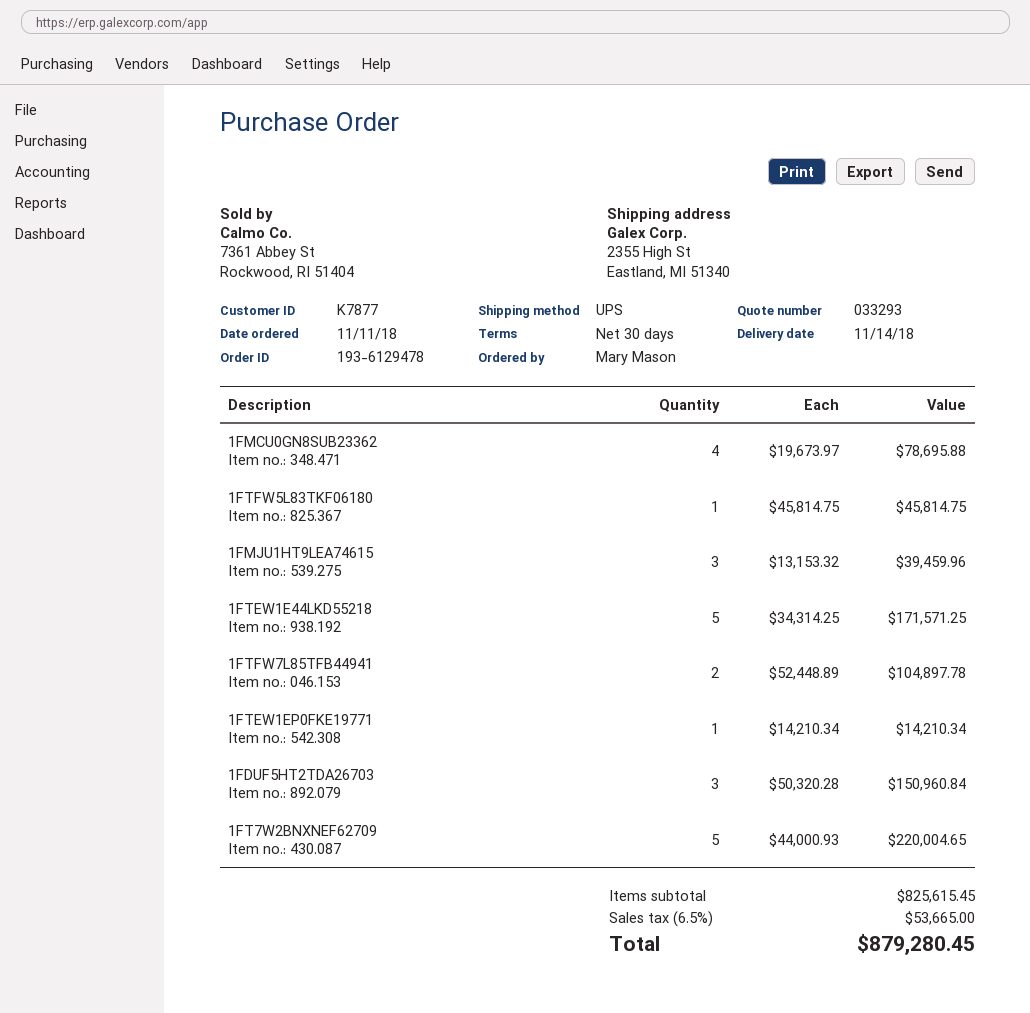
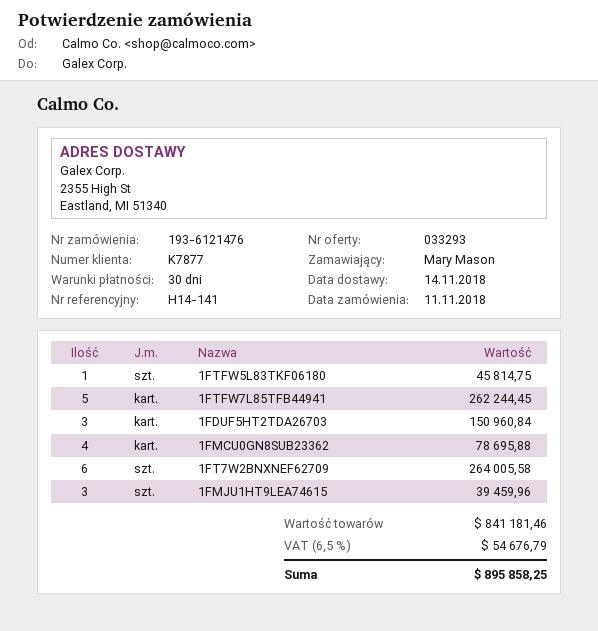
order number: 193-6129478 -> 193-6121476
1FTEW1E44LKD55218: 5 for 171571.25 -> none
1FTFW7L85TFB44941: 2 for 104897.78 -> 5 for 262244.45
1FTEW1EP0FKE19771: 1 for 14210.34 -> none
1FT7W2BNXNEF62709: 5 for 220004.65 -> 6 for 264005.58
subtotal: 825615.45 -> 841181.46
tax: 6.5% = 53665.00 -> 6.5% = 54676.79
total: 879280.45 -> 895858.25

